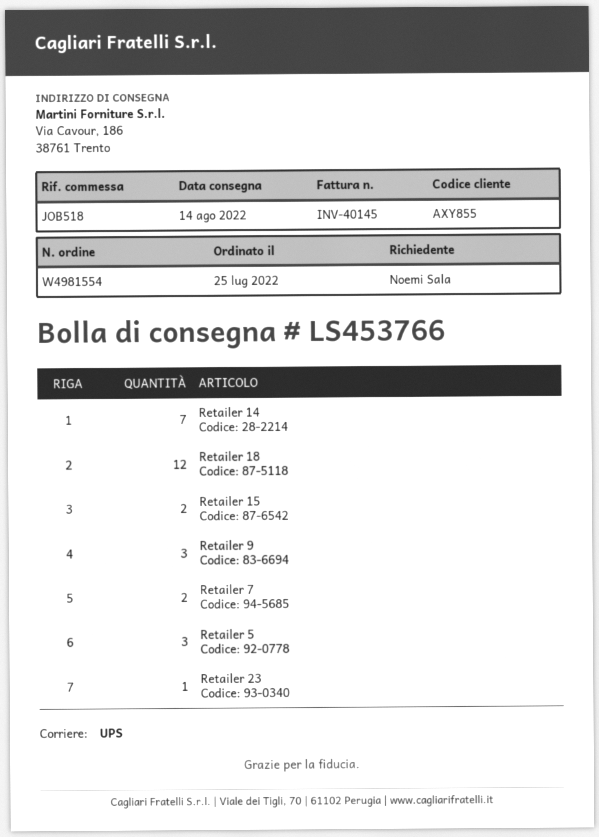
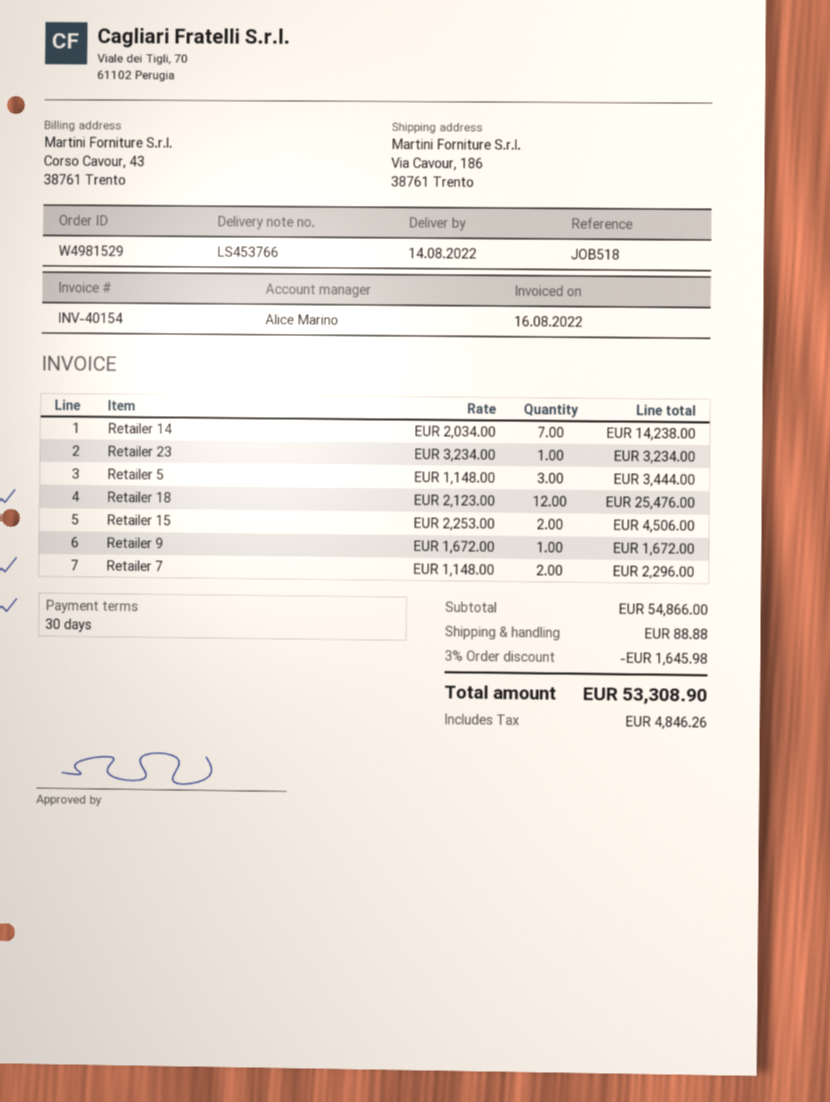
order number: W4981554 -> W4981529
invoice number: INV-40145 -> INV-40154
Retailer 9: 3 -> 1

